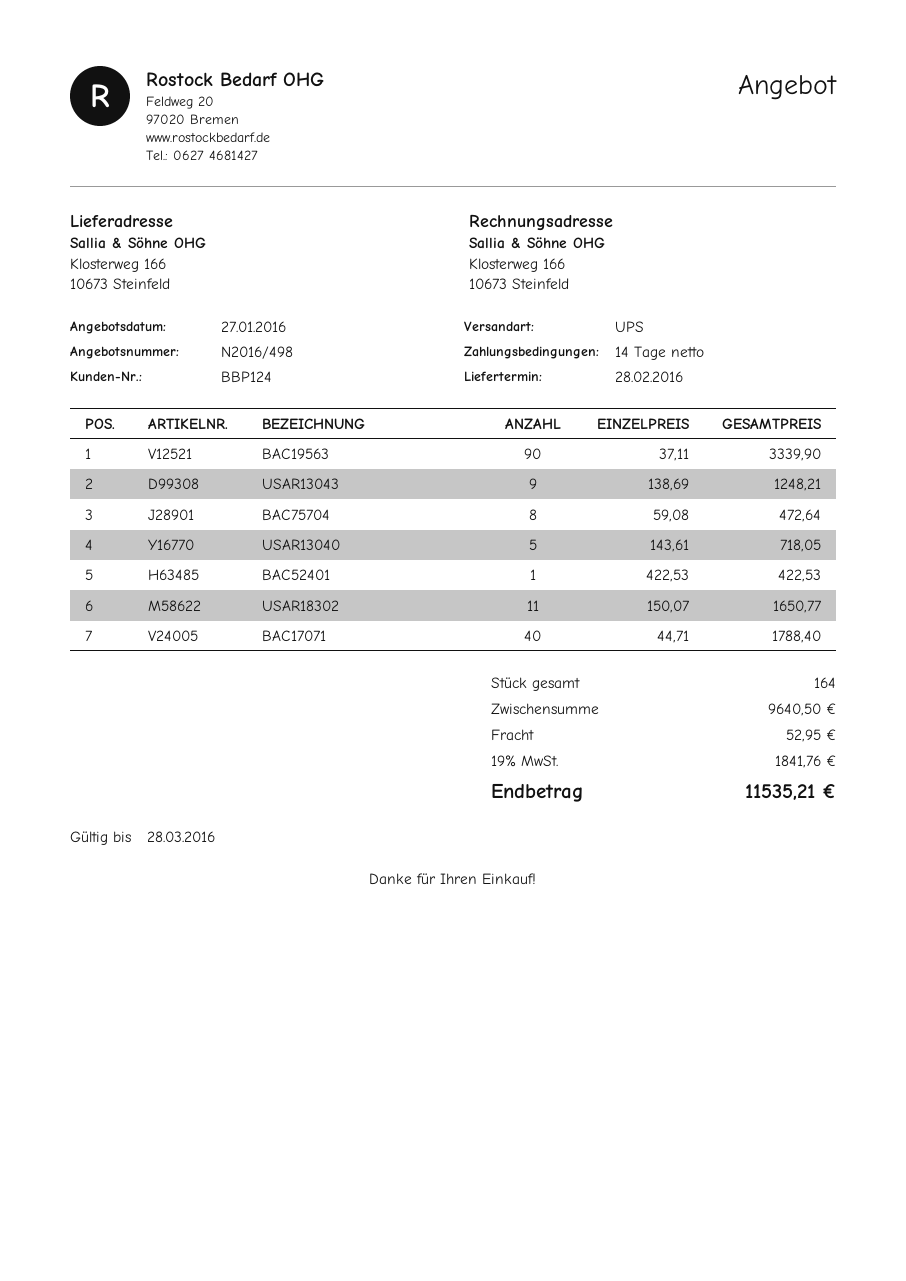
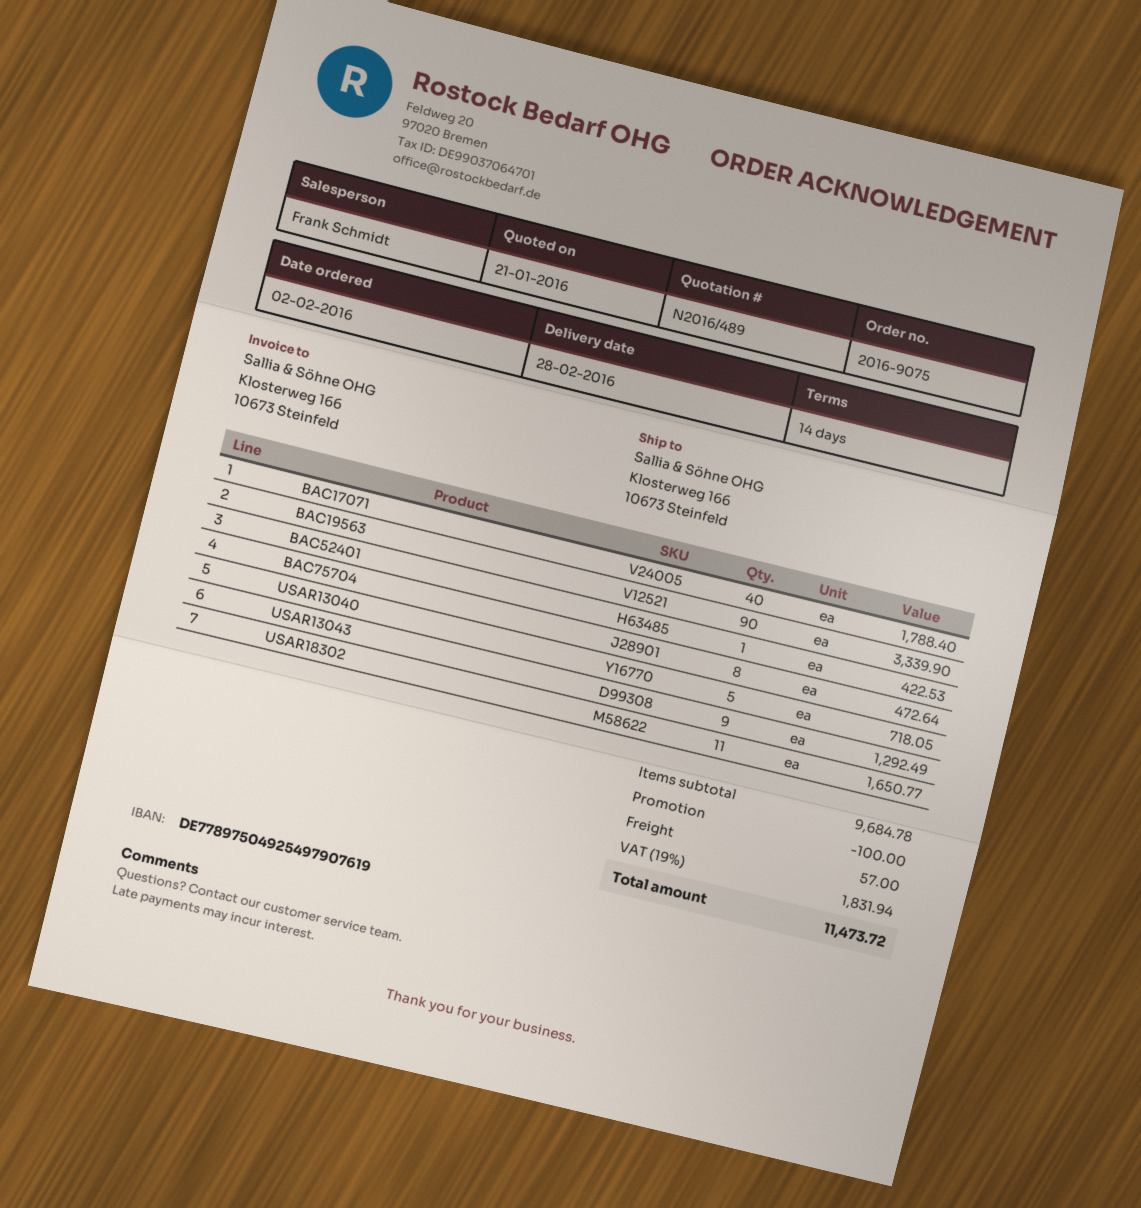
quote number: N2016/498 -> N2016/489
quote date: 2016-01-27 -> 2016-01-21
USAR13043: 9 for 1248.21 -> 9 for 1292.49
subtotal: 9640.50 -> 9684.78
discount: none -> 100.00
shipping: 52.95 -> 57.00
tax: 19% = 1841.76 -> 19% = 1831.94
total: 11535.21 -> 11473.72

